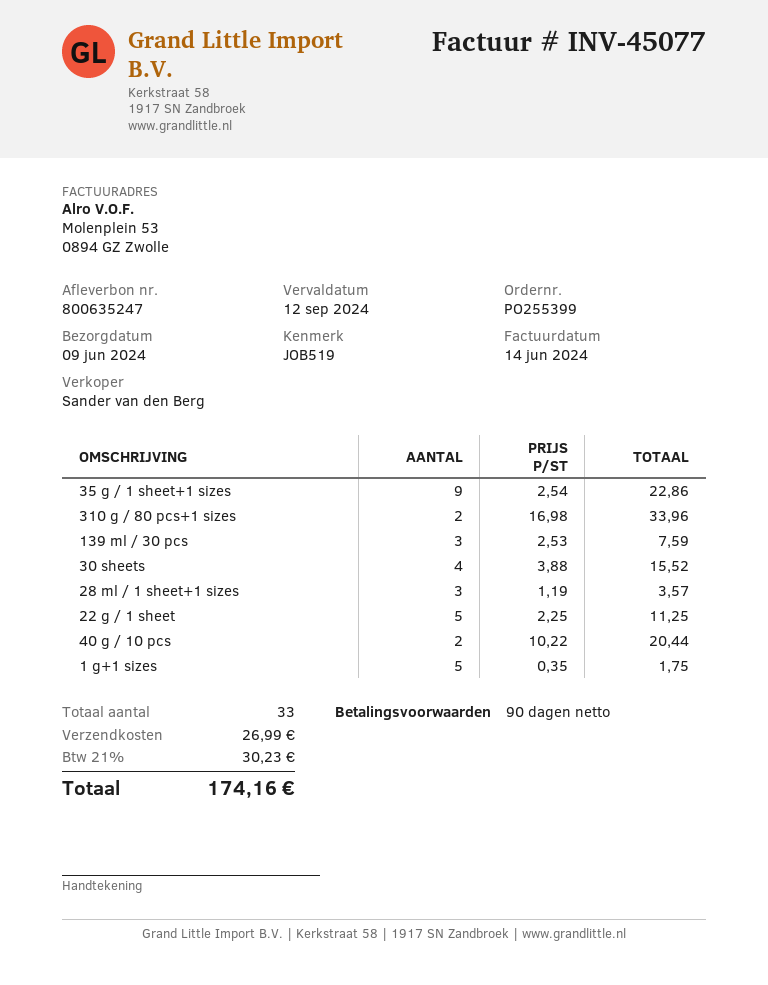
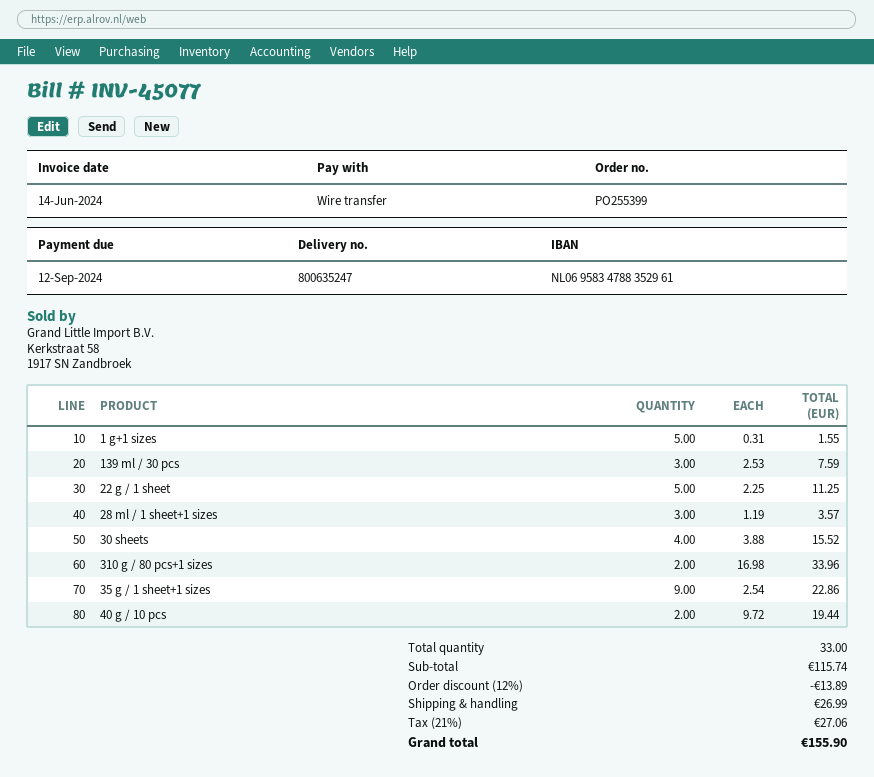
40 g / 10 pcs: 2 x 10.22 = 20.44 -> 2 x 9.72 = 19.44
1 g+1 sizes: 5 x 0.35 = 1.75 -> 5 x 0.31 = 1.55
discount: none -> 12% = 13.89
tax: 21% = 30.23 -> 21% = 27.06
total: 174.16 -> 155.90

